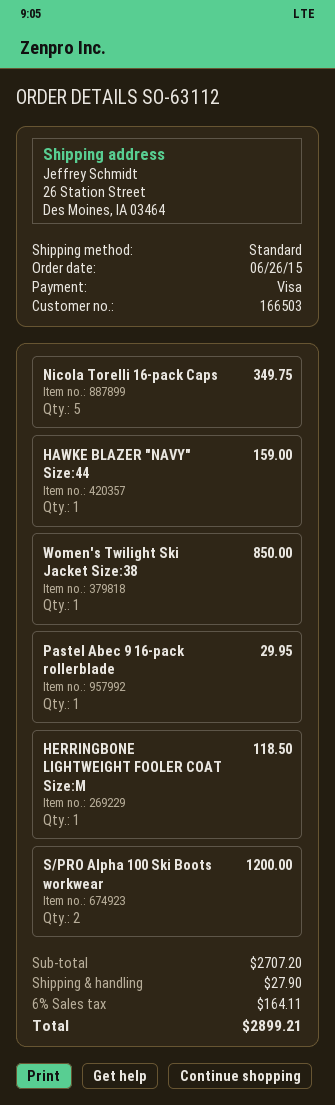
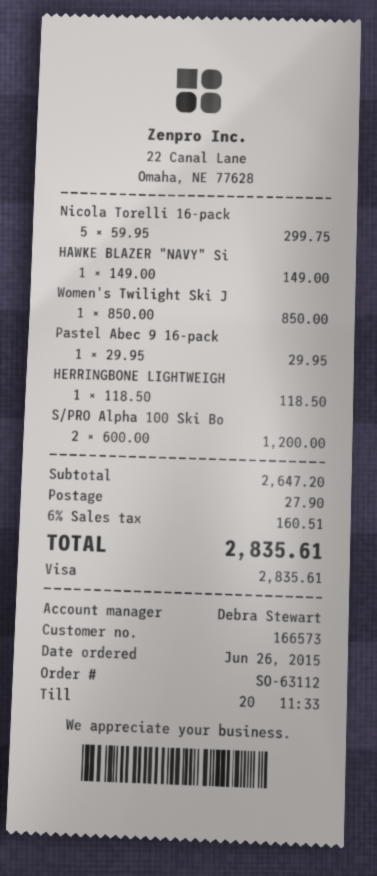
customer number: 166503 -> 166573
Nicola Torelli 16-pack Caps: 5 for 349.75 -> 5 for 299.75
HAWKE BLAZER "NAVY" Size:44: 1 for 159.00 -> 1 for 149.00
subtotal: 2707.20 -> 2647.20
tax: 6% = 164.11 -> 6% = 160.51
total: 2899.21 -> 2835.61

